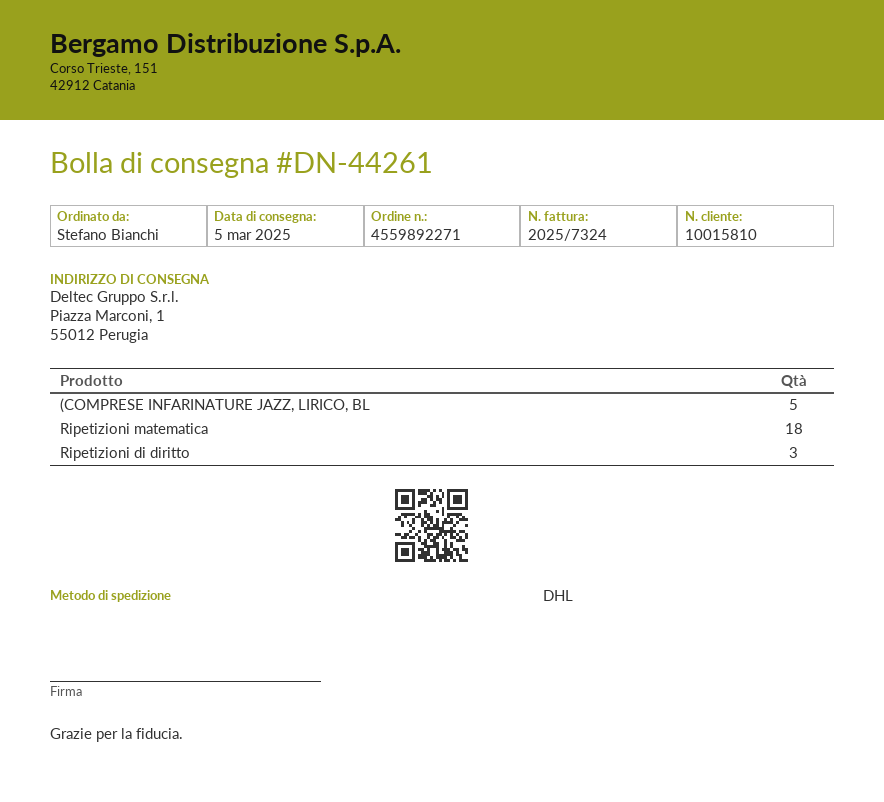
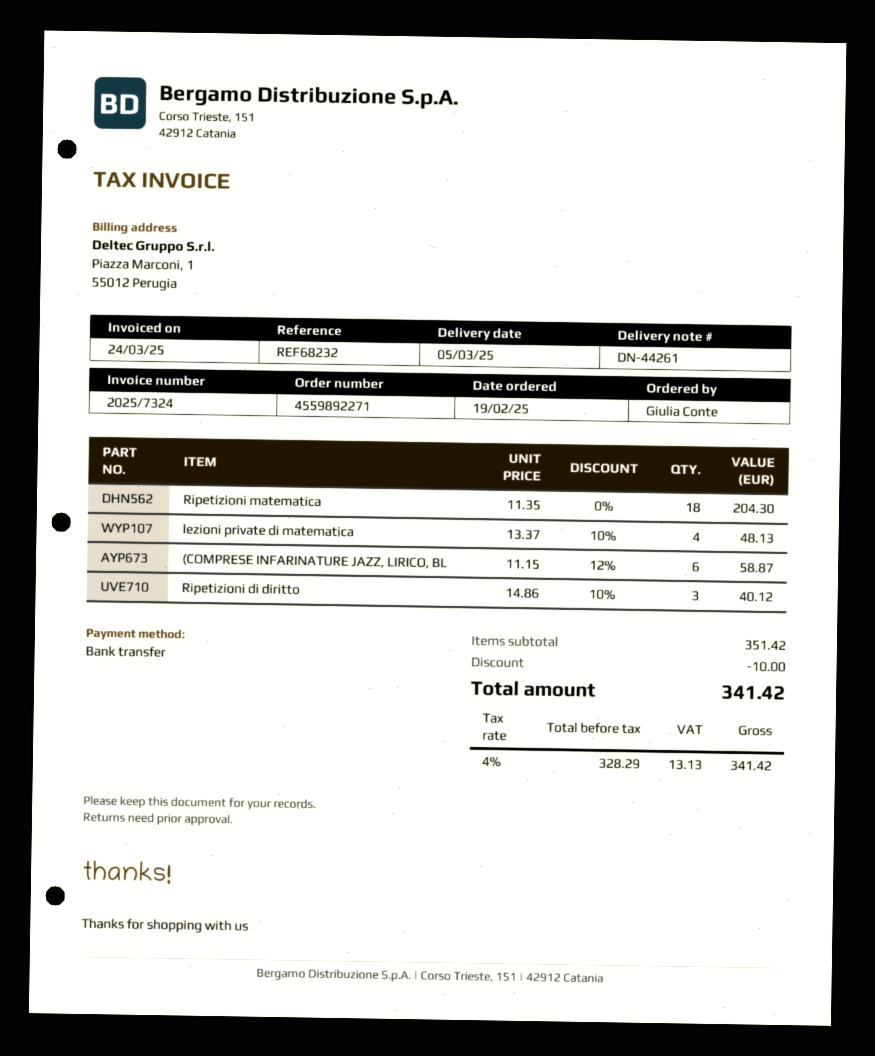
ordered by: Stefano Bianchi -> Giulia Conte
(COMPRESE INFARINATURE JAZZ, LIRICO, BL: 5 -> 6
lezioni private di matematica: none -> 4

